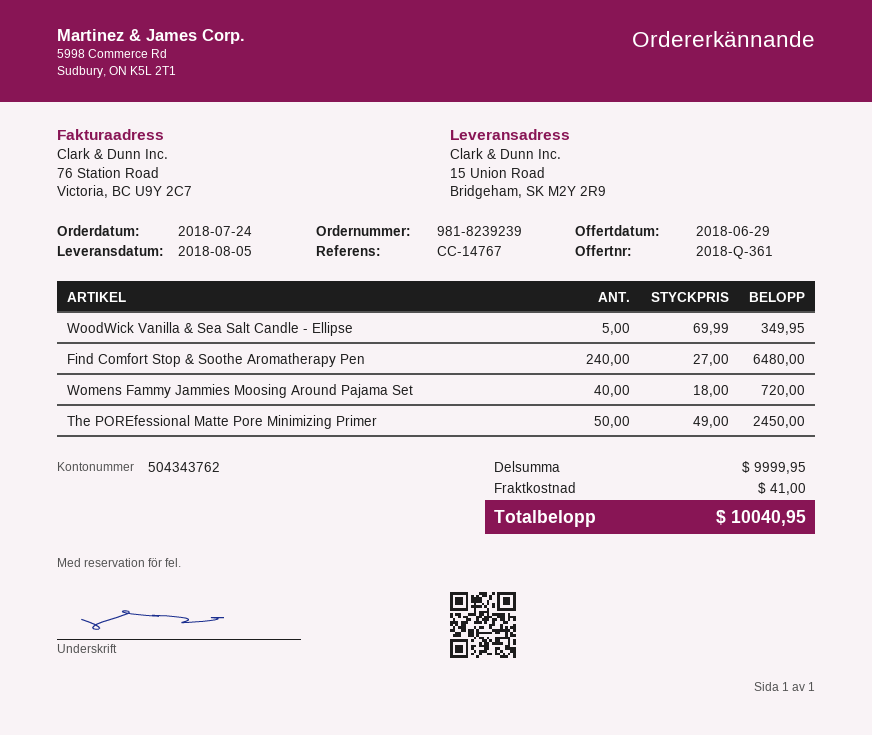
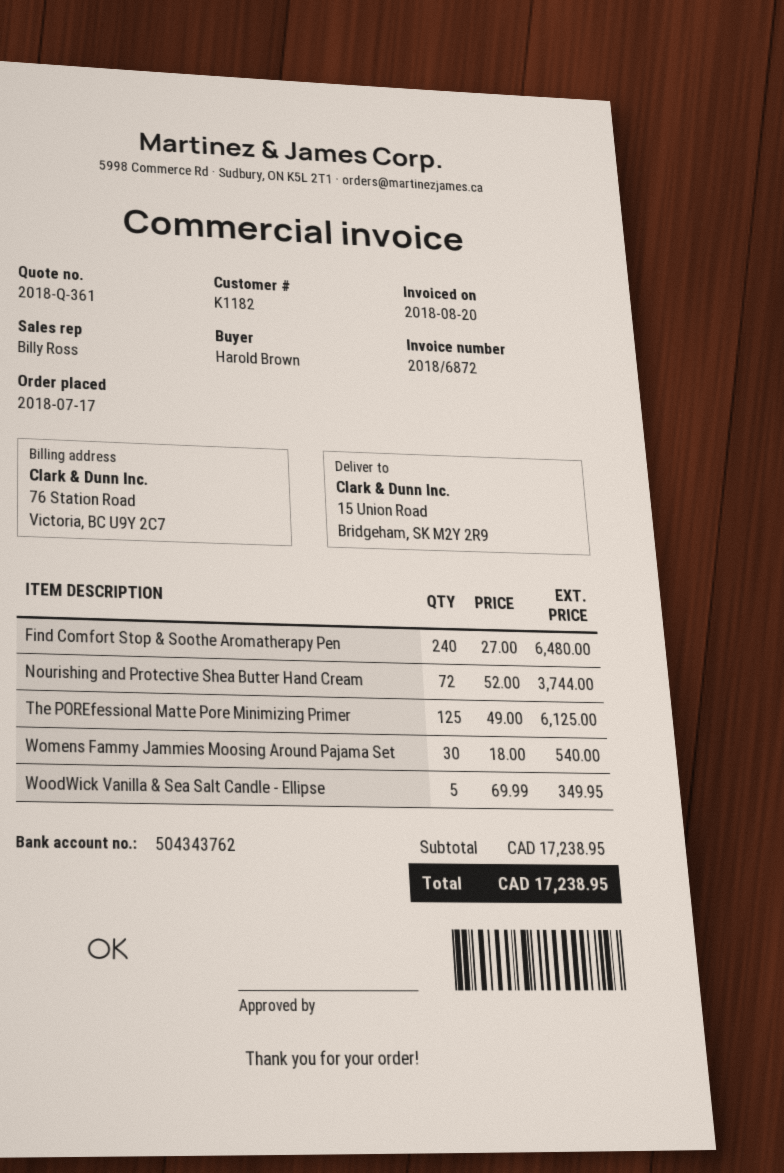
order date: 2018-07-24 -> 2018-07-17
Womens Fammy Jammies Moosing Around Pajama Set: 40 x 18.00 = 720.00 -> 30 x 18.00 = 540.00
The POREfessional Matte Pore Minimizing Primer: 50 x 49.00 = 2450.00 -> 125 x 49.00 = 6125.00
Nourishing and Protective Shea Butter Hand Cream: none -> 72 x 52.00 = 3744.00
subtotal: 9999.95 -> 17238.95
shipping: 41.00 -> none
total: 10040.95 -> 17238.95

